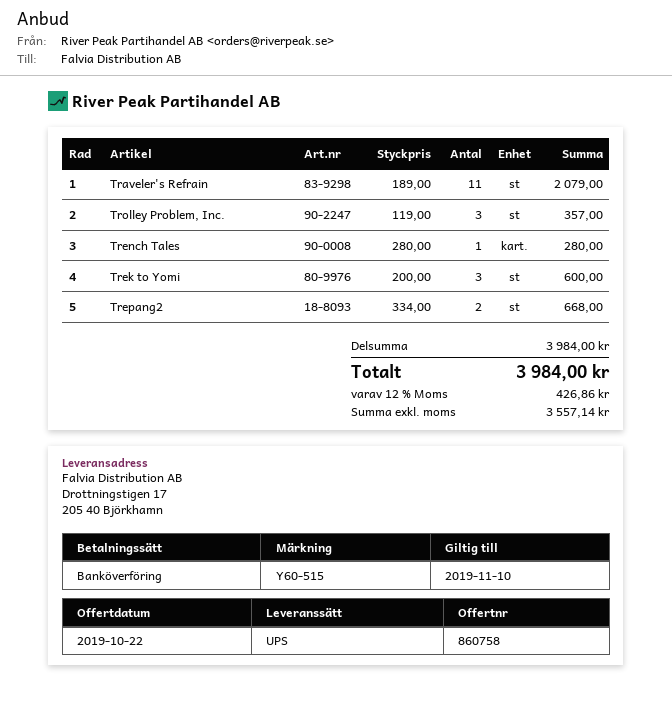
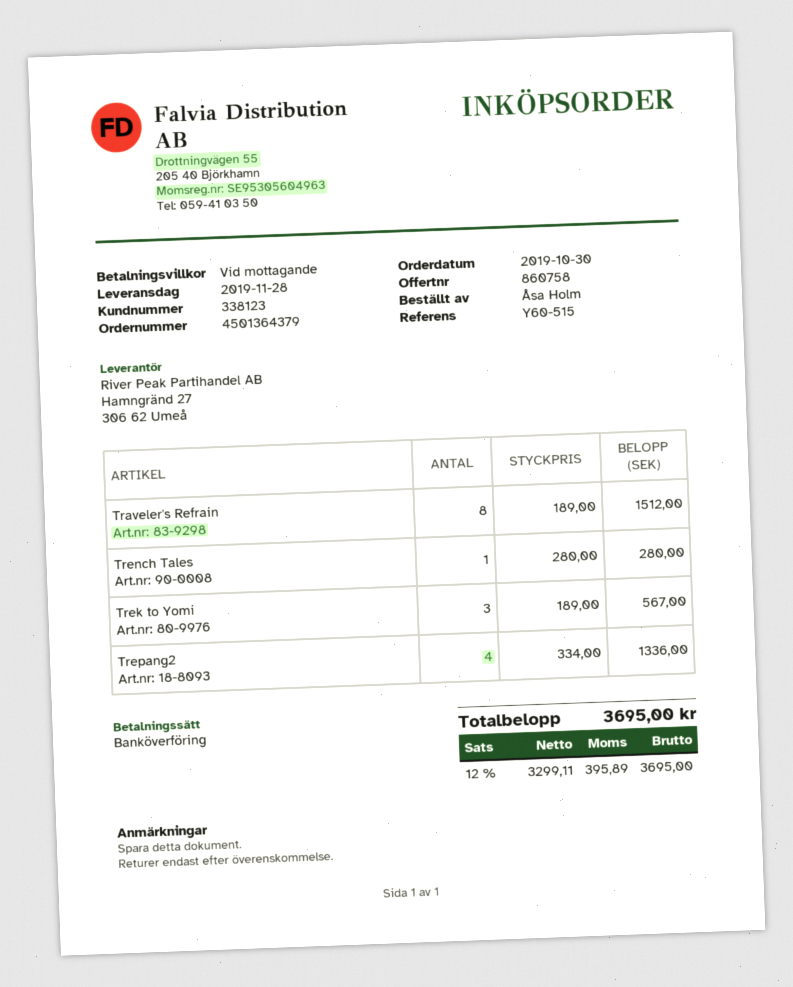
Traveler's Refrain: 11 x 189.00 = 2079.00 -> 8 x 189.00 = 1512.00
Trolley Problem, Inc.: 3 x 119.00 = 357.00 -> none
Trek to Yomi: 3 x 200.00 = 600.00 -> 3 x 189.00 = 567.00
Trepang2: 2 x 334.00 = 668.00 -> 4 x 334.00 = 1336.00
net: 3557.14 -> 3299.11
tax: 12% = 426.86 -> 12% = 395.89
total: 3984.00 -> 3695.00

